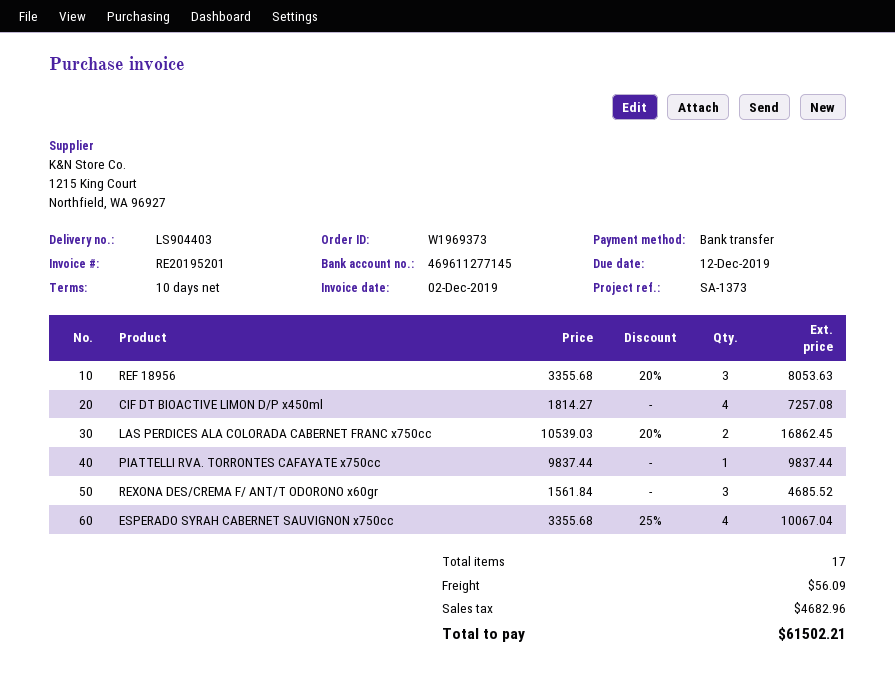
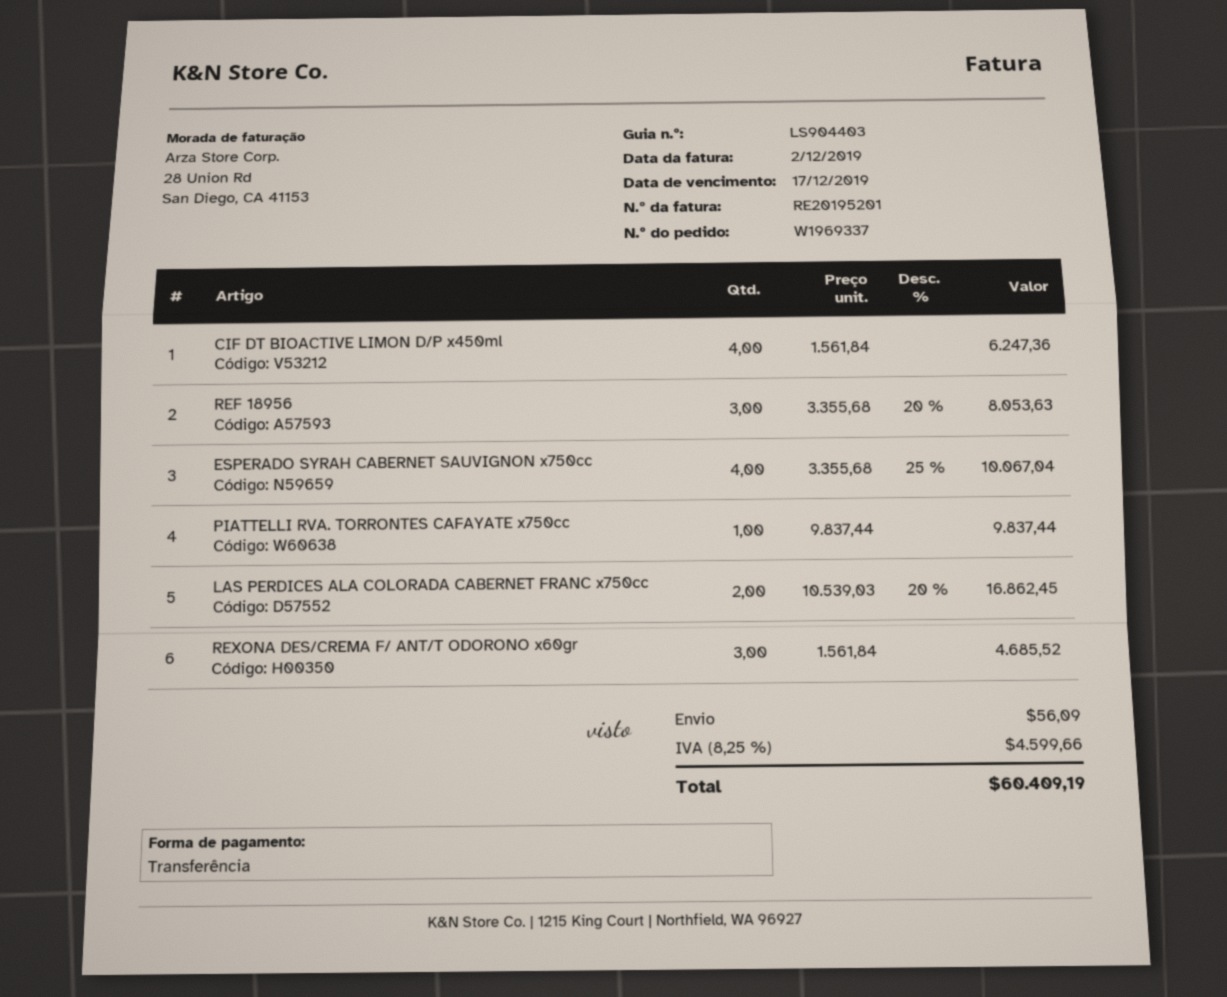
order number: W1969373 -> W1969337
due date: 2019-12-12 -> 2019-12-17
CIF DT BIOACTIVE LIMON D/P x450ml: 4 x 1814.27 = 7257.08 -> 4 x 1561.84 = 6247.36
tax: 4682.96 -> 4599.66
total: 61502.21 -> 60409.19

